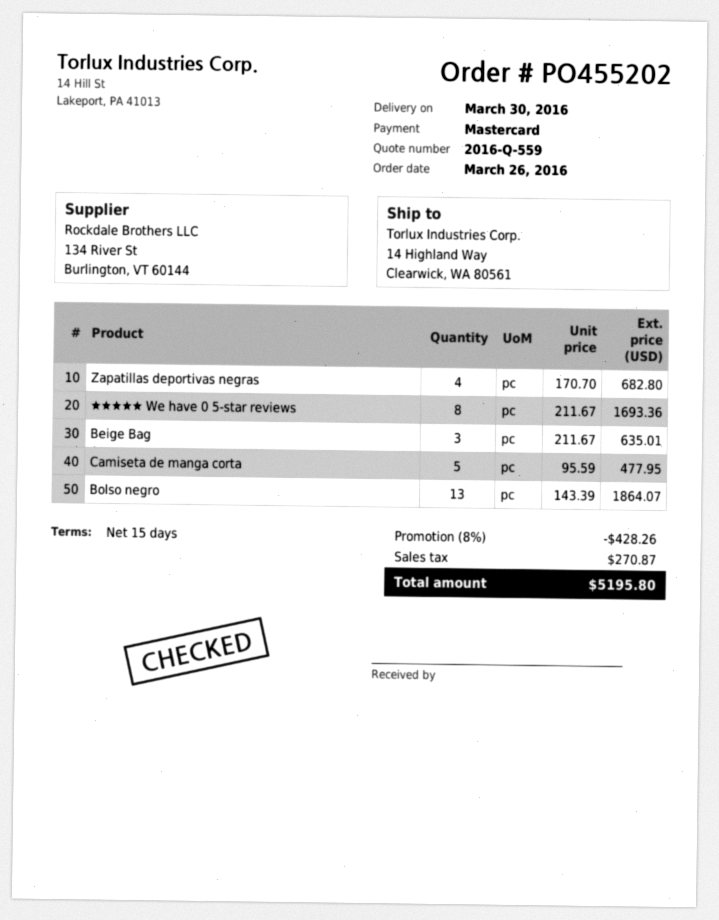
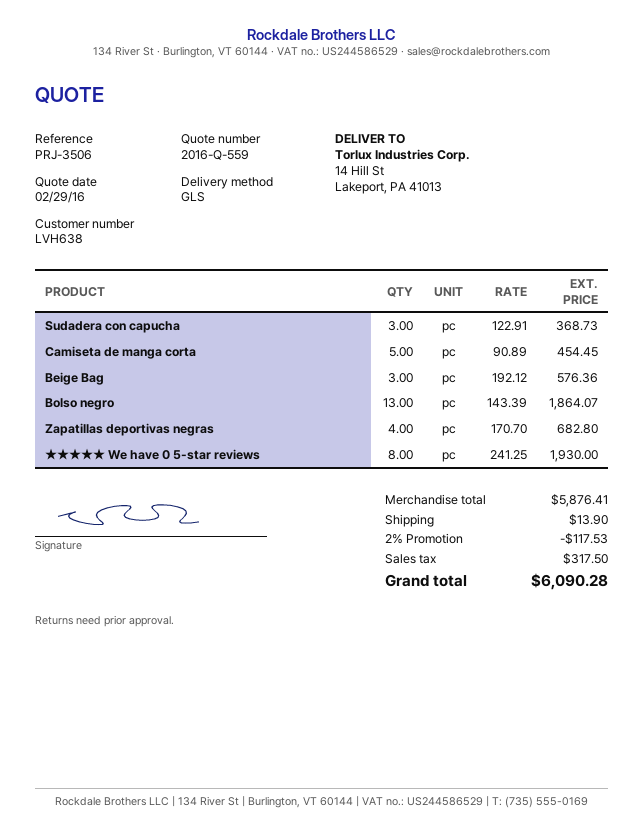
ship to: 14 Highland Way, Clearwick, WA 80561 -> 14 Hill St, Lakeport, PA 41013
★★★★★ We have 0 5-star reviews: 8 x 211.67 = 1693.36 -> 8 x 241.25 = 1930.00
Beige Bag: 3 x 211.67 = 635.01 -> 3 x 192.12 = 576.36
Camiseta de manga corta: 5 x 95.59 = 477.95 -> 5 x 90.89 = 454.45
Sudadera con capucha: none -> 3 x 122.91 = 368.73
discount: 8% = 428.26 -> 2% = 117.53
shipping: none -> 13.90
tax: 270.87 -> 317.50
total: 5195.80 -> 6090.28

